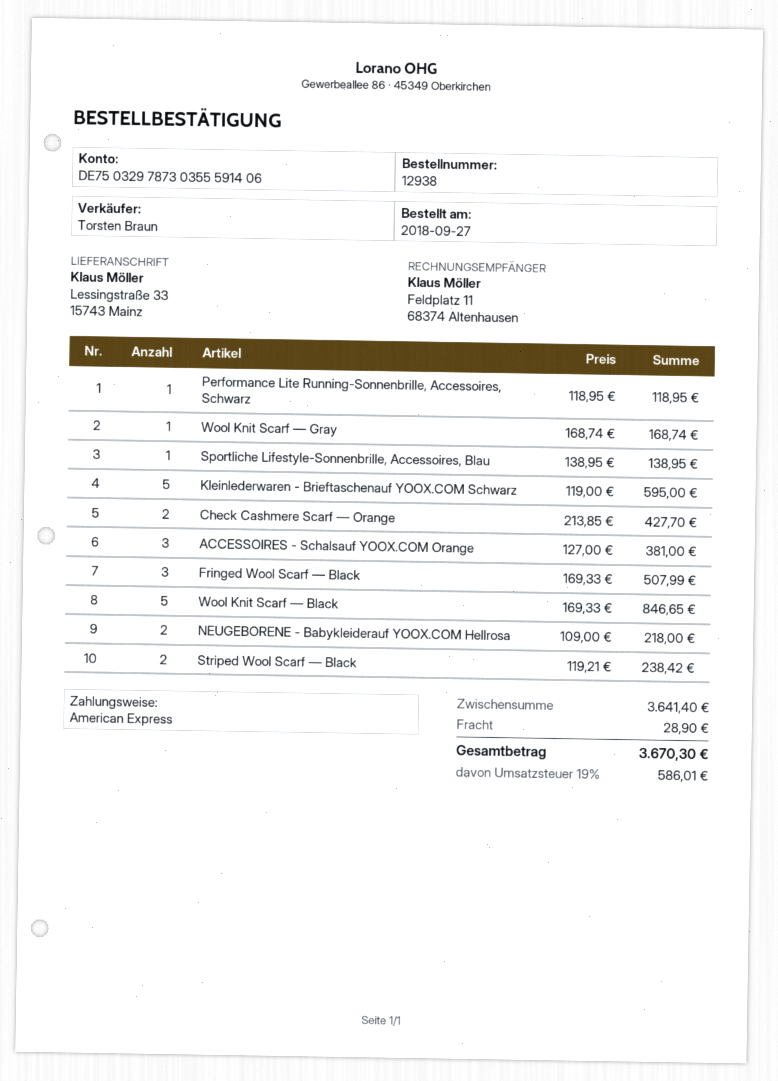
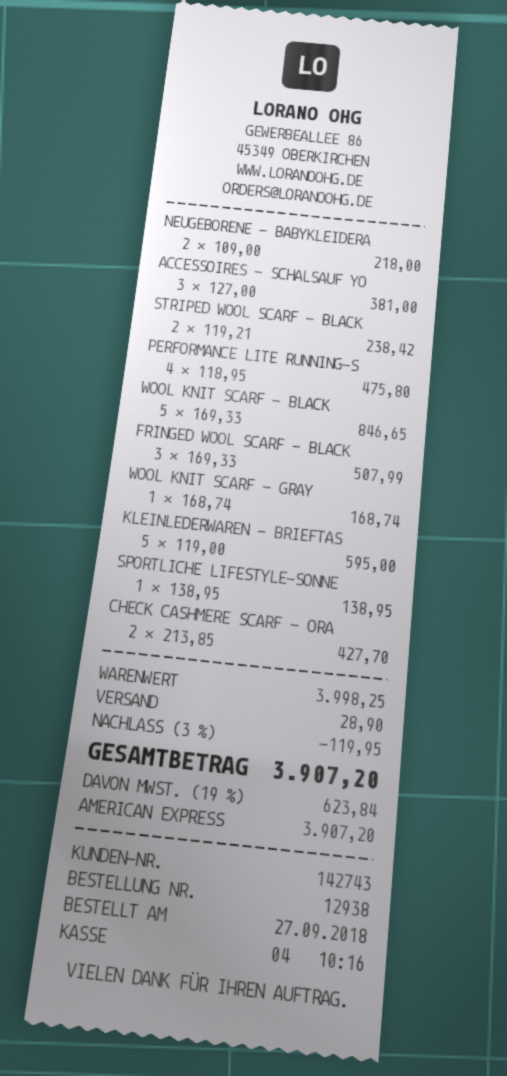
Performance Lite Running-Sonnenbrille, Accessoires, Schwarz: 1 x 118.95 = 118.95 -> 4 x 118.95 = 475.80
subtotal: 3641.40 -> 3998.25
discount: none -> 3% = 119.95
tax: 19% = 586.01 -> 19% = 623.84
total: 3670.30 -> 3907.20

